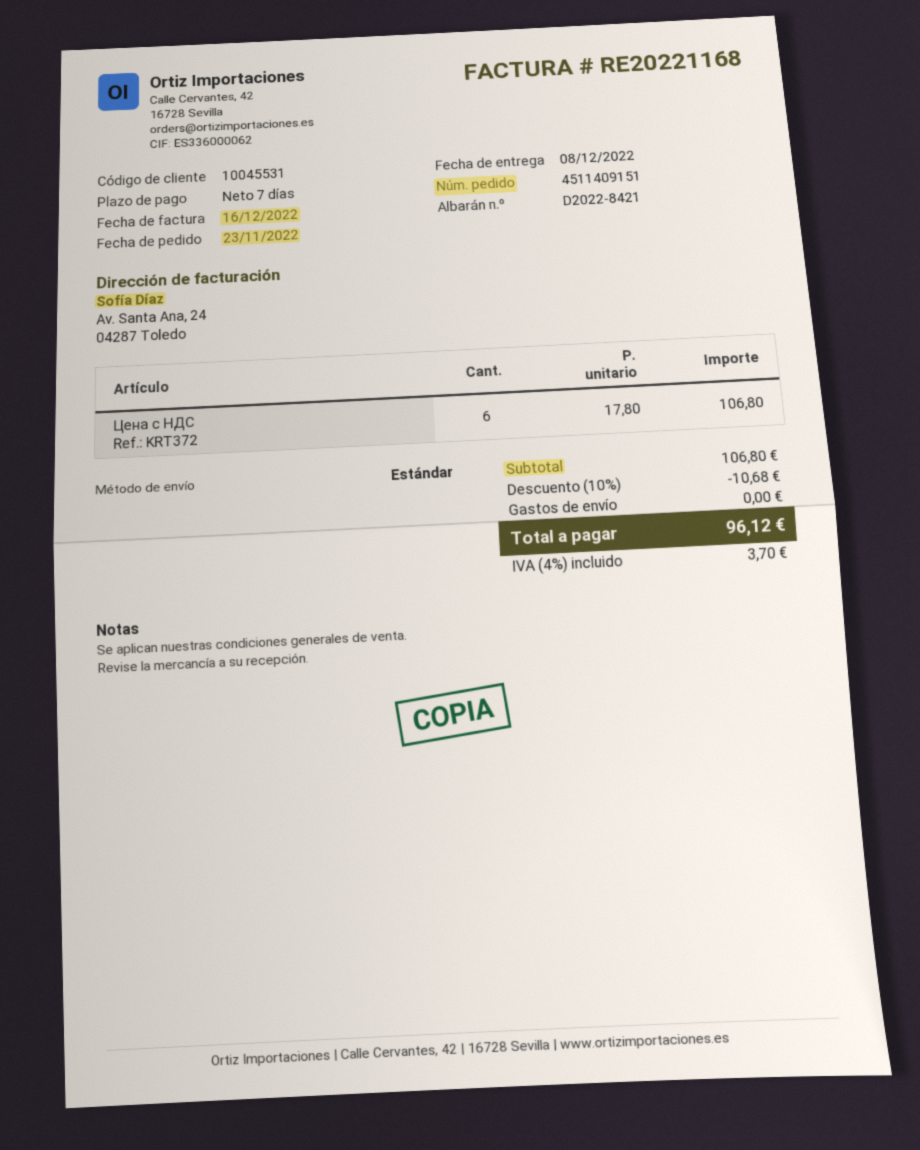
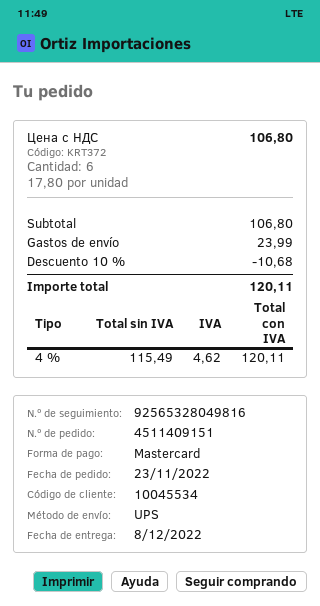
customer number: 10045531 -> 10045534
shipping method: standard -> UPS
shipping: 0.00 -> 23.99
tax: 4% = 3.70 -> 4% = 4.62
total: 96.12 -> 120.11

